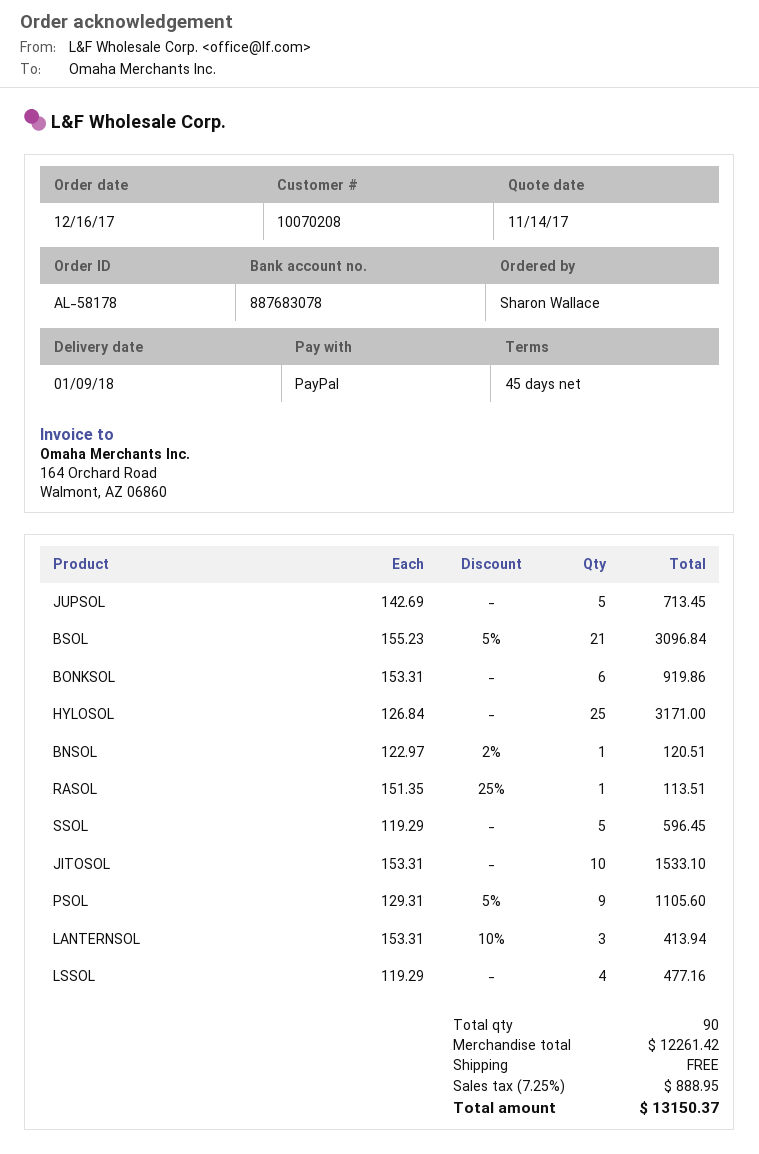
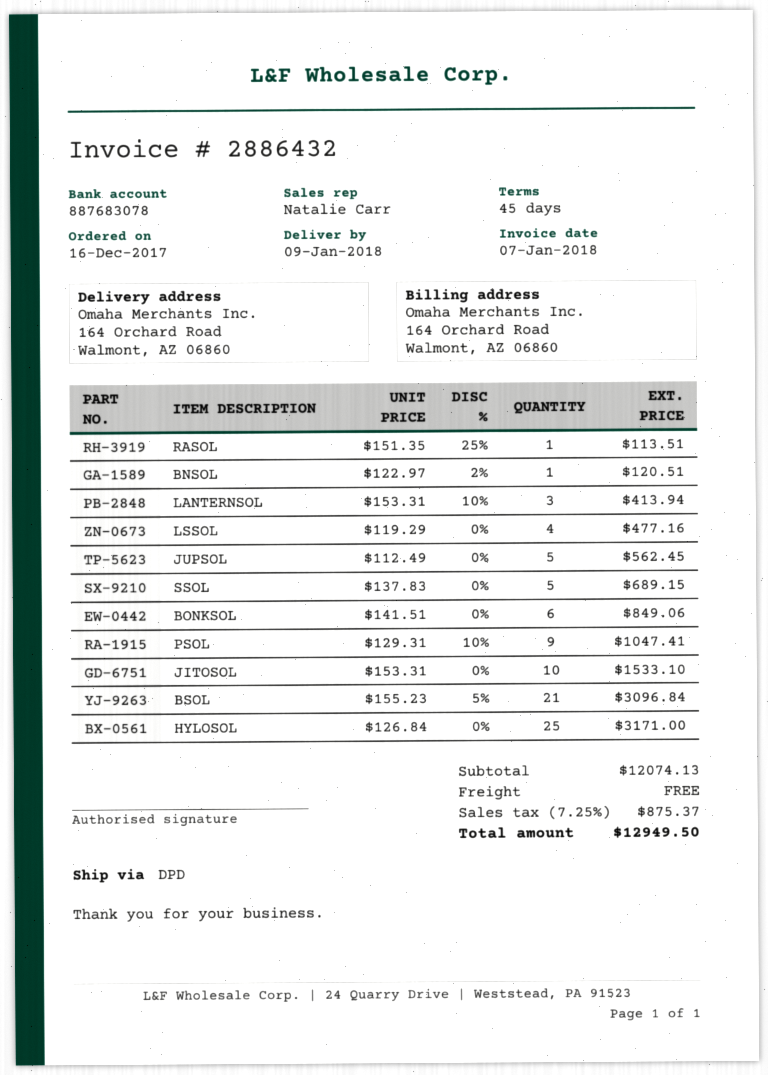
JUPSOL: 5 x 142.69 = 713.45 -> 5 x 112.49 = 562.45
BONKSOL: 6 x 153.31 = 919.86 -> 6 x 141.51 = 849.06
SSOL: 5 x 119.29 = 596.45 -> 5 x 137.83 = 689.15
PSOL: 9 x 129.31 - 5% = 1105.60 -> 9 x 129.31 - 10% = 1047.41
subtotal: 12261.42 -> 12074.13
tax: 7.25% = 888.95 -> 7.25% = 875.37
total: 13150.37 -> 12949.50

